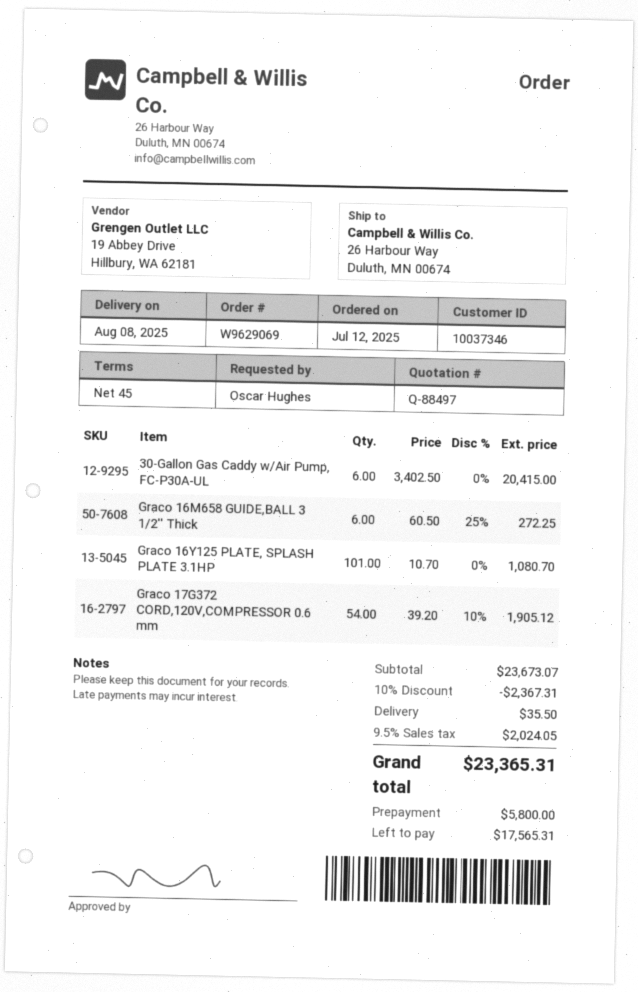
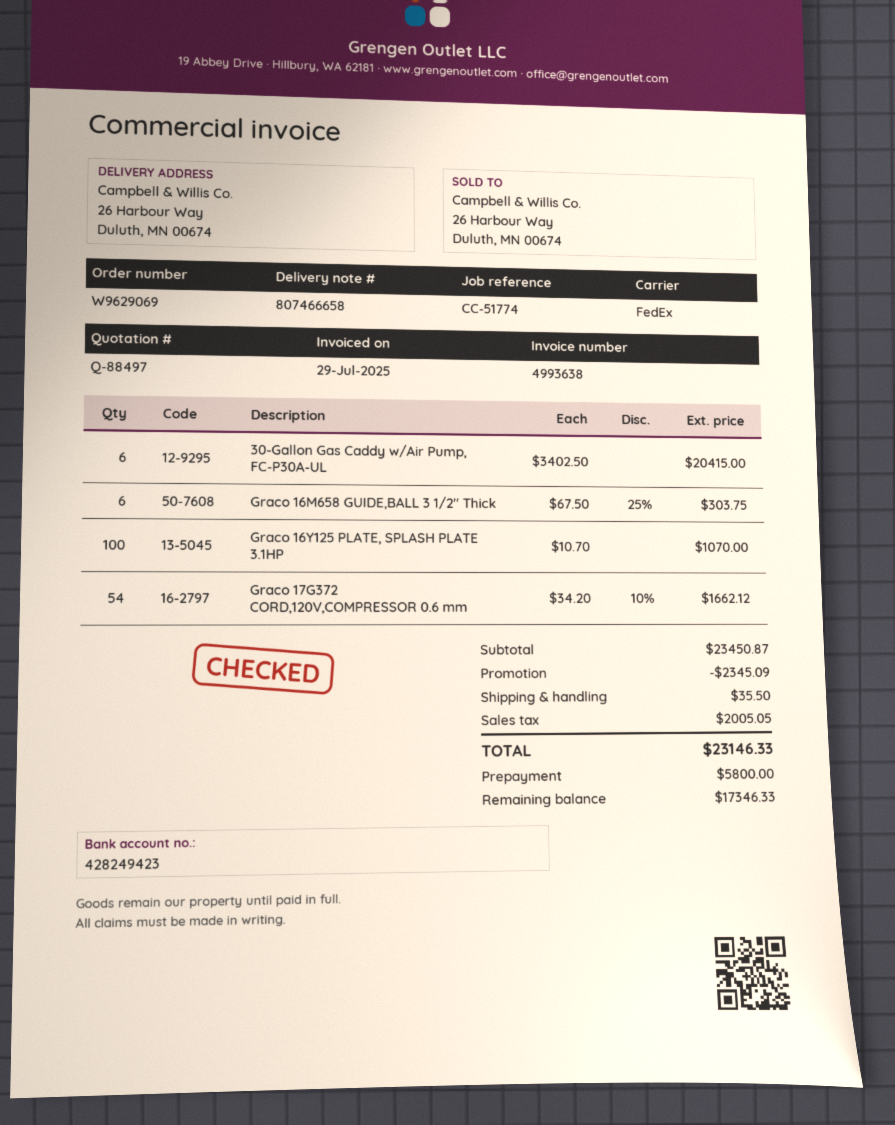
Graco 16M658 GUIDE,BALL 3 1/2'' Thick: 6 x 60.50 - 25% = 272.25 -> 6 x 67.50 - 25% = 303.75
Graco 16Y125 PLATE, SPLASH PLATE 3.1HP: 101 x 10.70 = 1080.70 -> 100 x 10.70 = 1070.00
Graco 17G372 CORD,120V,COMPRESSOR 0.6 mm: 54 x 39.20 - 10% = 1905.12 -> 54 x 34.20 - 10% = 1662.12
subtotal: 23673.07 -> 23450.87
discount: 2367.31 -> 2345.09
tax: 2024.05 -> 2005.05
total: 23365.31 -> 23146.33
balance: 17565.31 -> 17346.33

